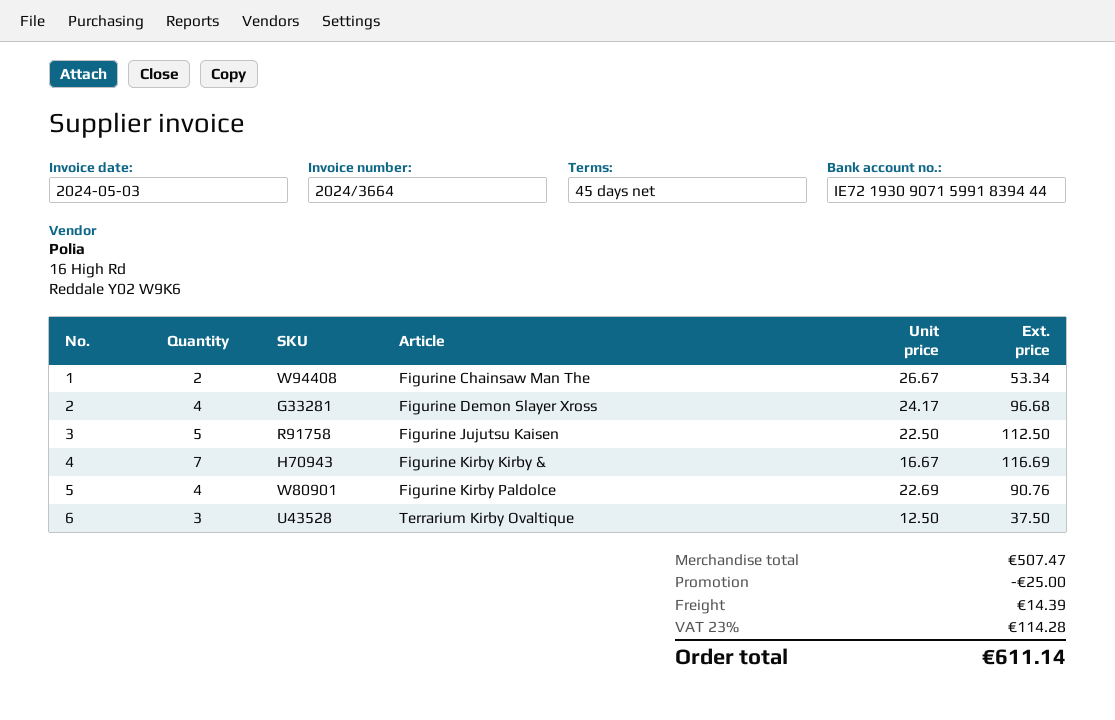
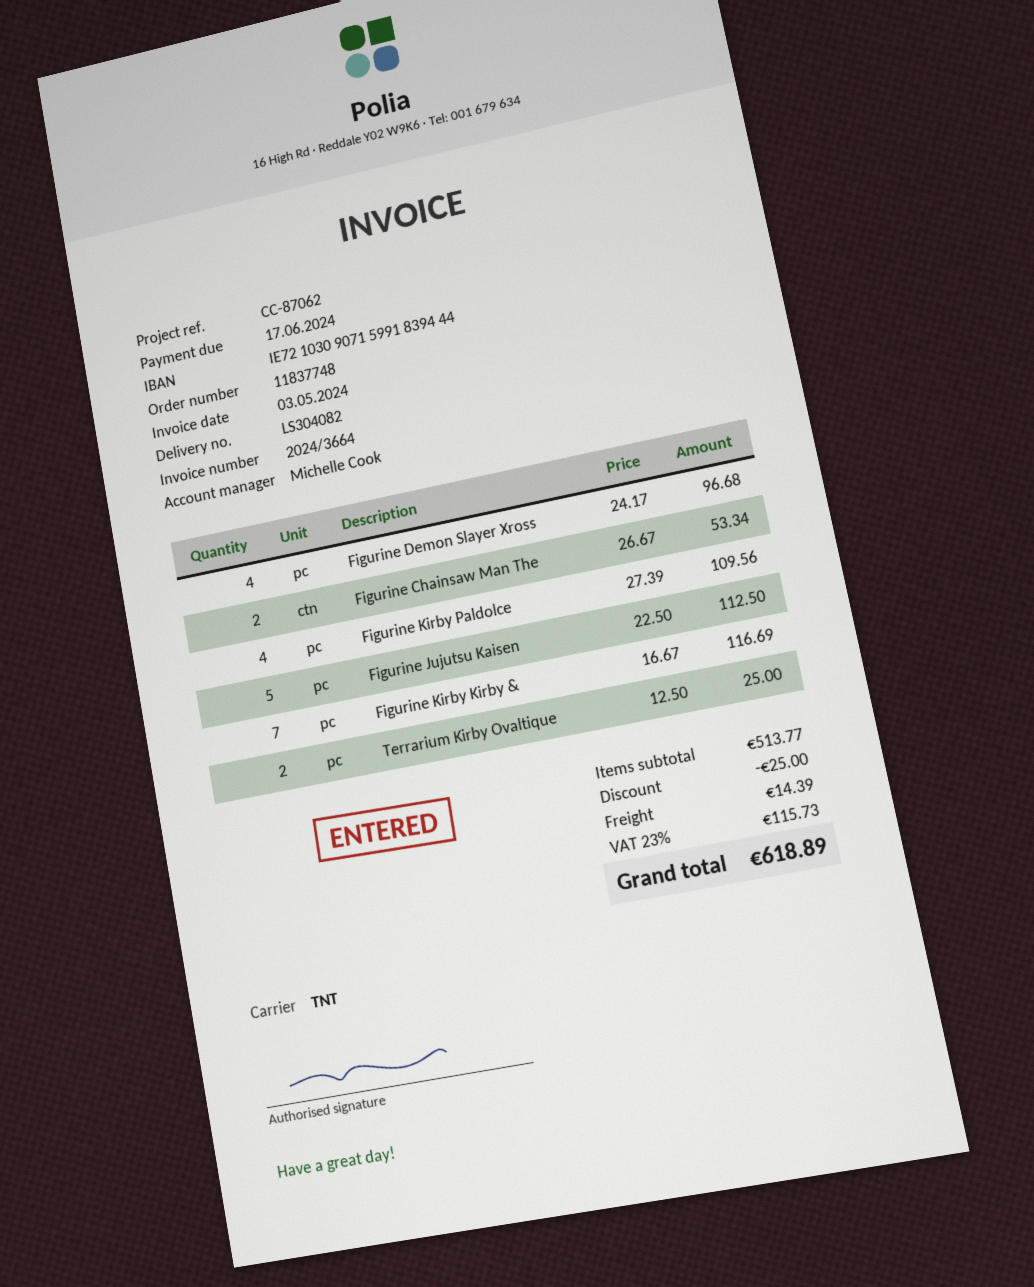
bank account: IE72193090715991839444 -> IE72103090715991839444
Figurine Kirby Paldolce: 4 x 22.69 = 90.76 -> 4 x 27.39 = 109.56
Terrarium Kirby Ovaltique: 3 x 12.50 = 37.50 -> 2 x 12.50 = 25.00
subtotal: 507.47 -> 513.77
tax: 23% = 114.28 -> 23% = 115.73
total: 611.14 -> 618.89

